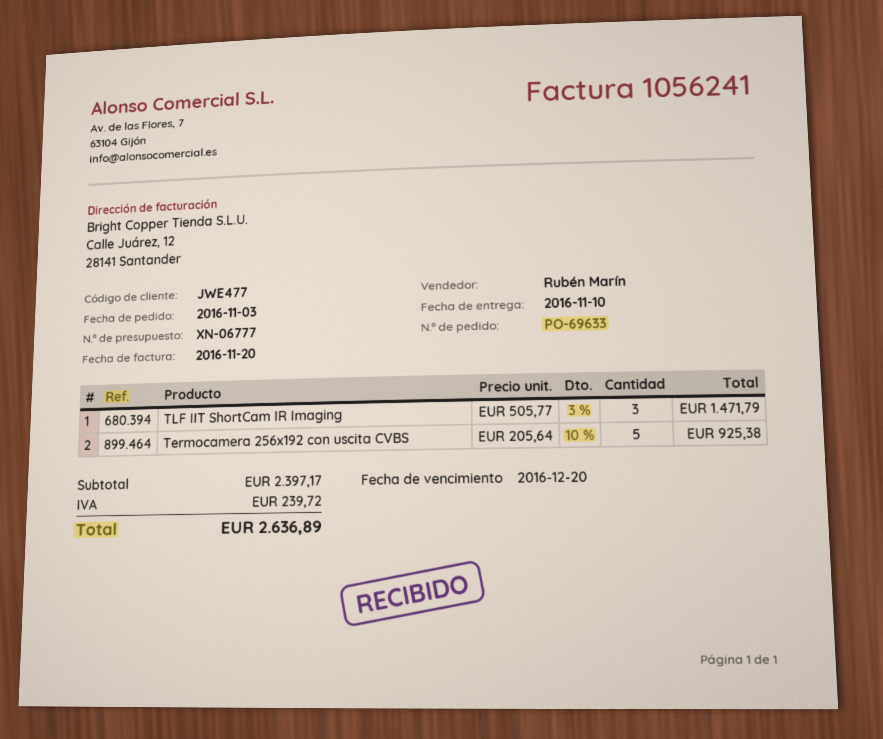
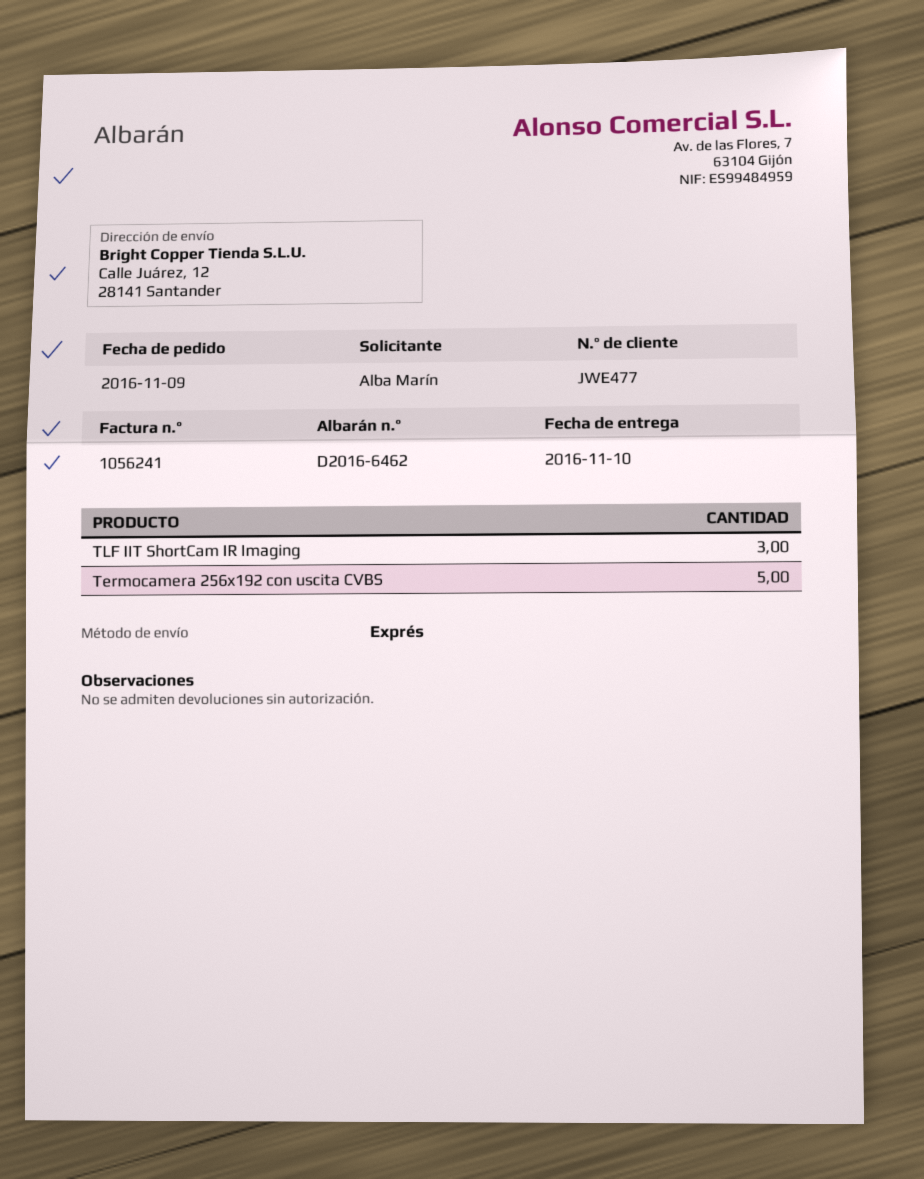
order date: 2016-11-03 -> 2016-11-09

